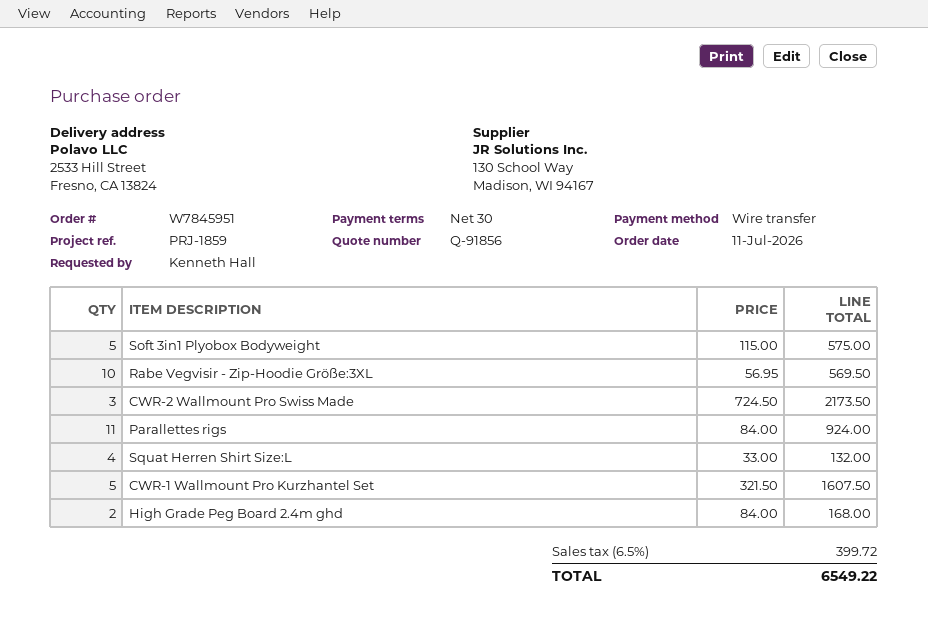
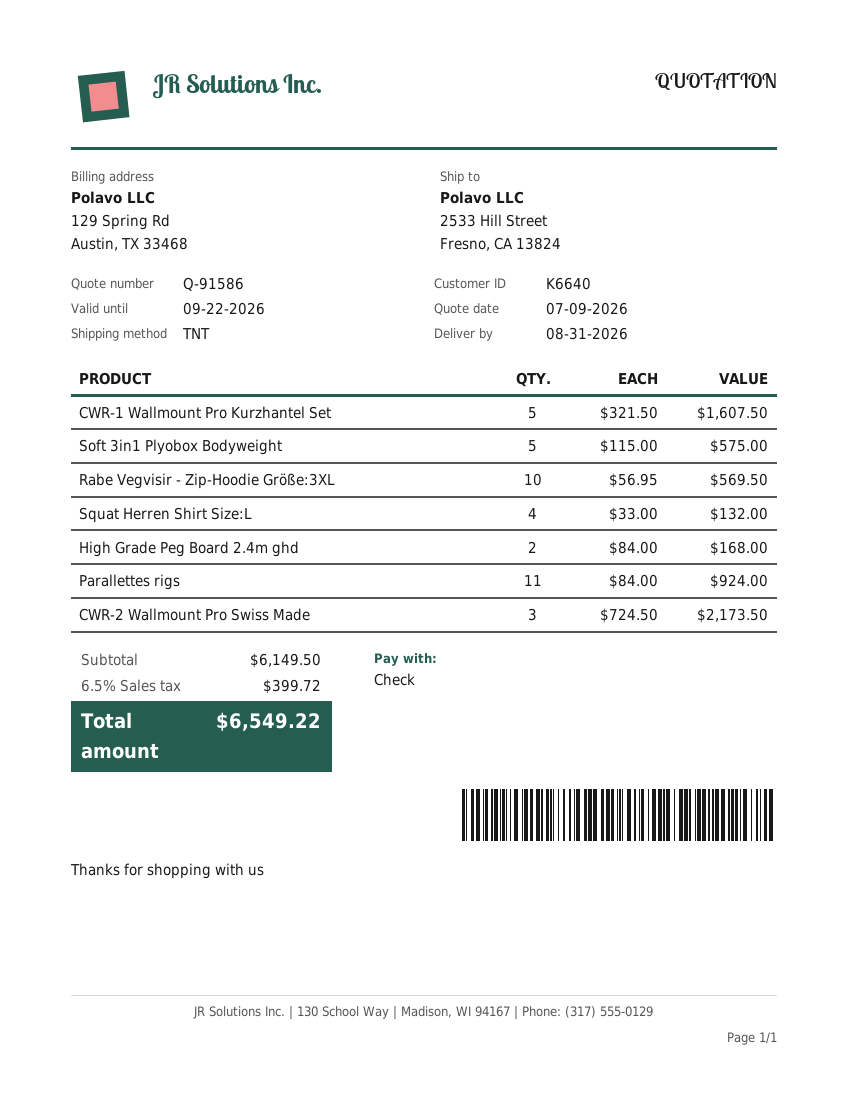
quote number: Q-91856 -> Q-91586
payment method: bank transfer -> cheque

